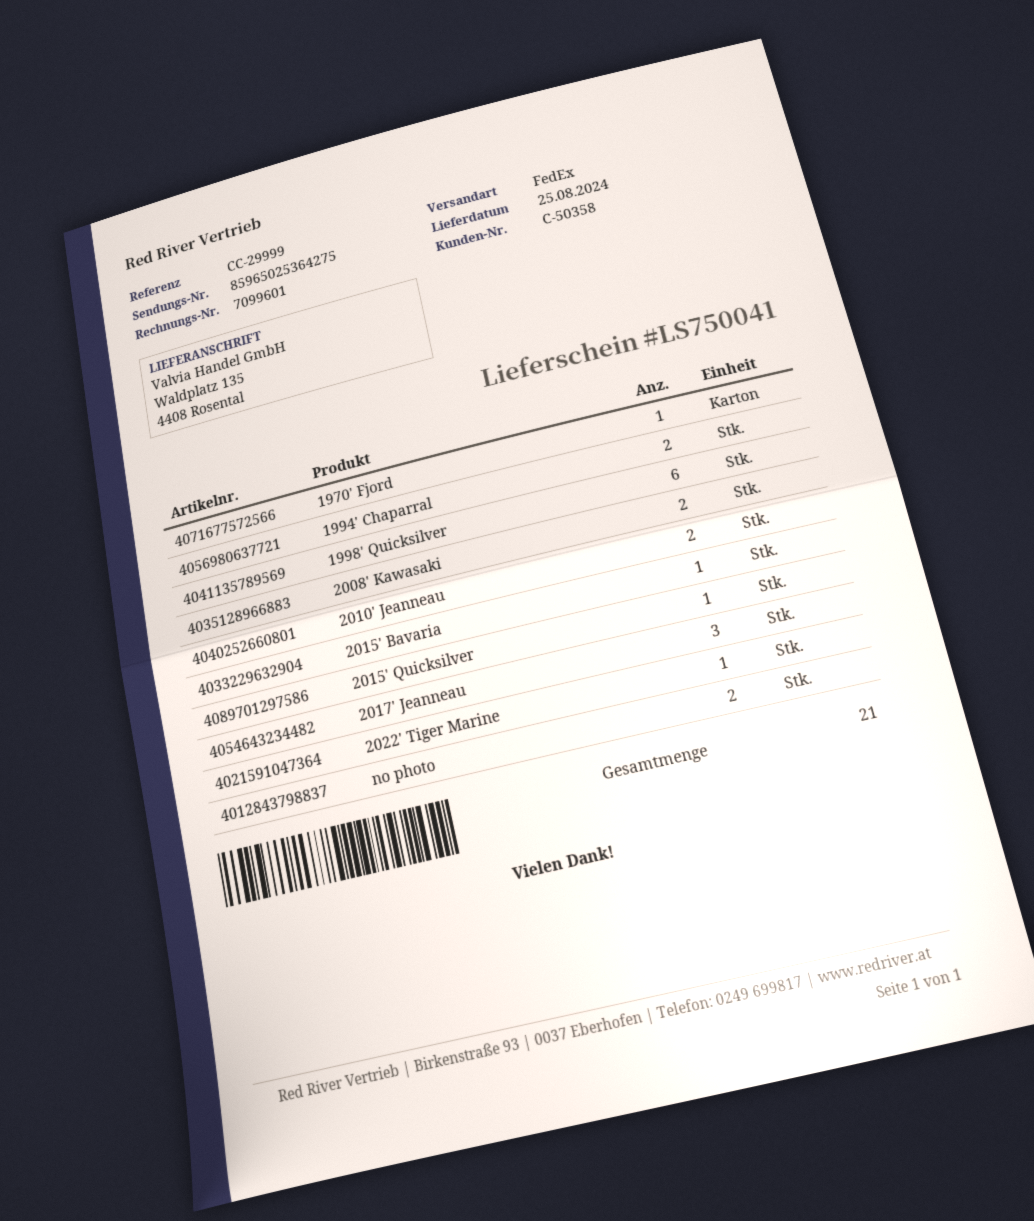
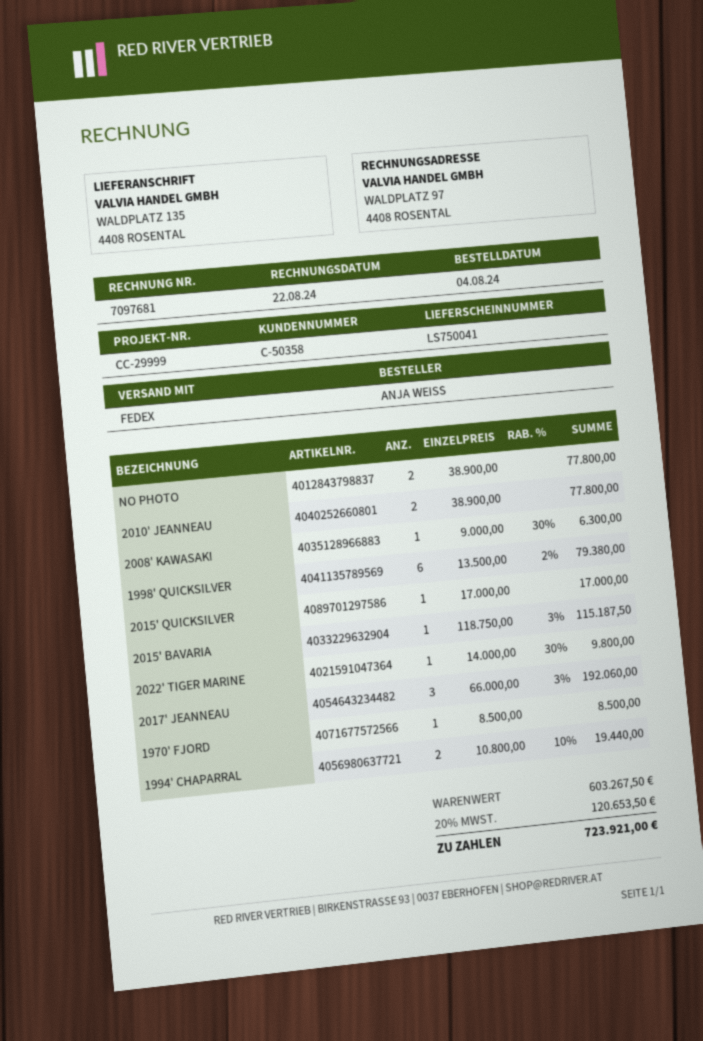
invoice number: 7099601 -> 7097681
2008' Kawasaki: 2 -> 1

